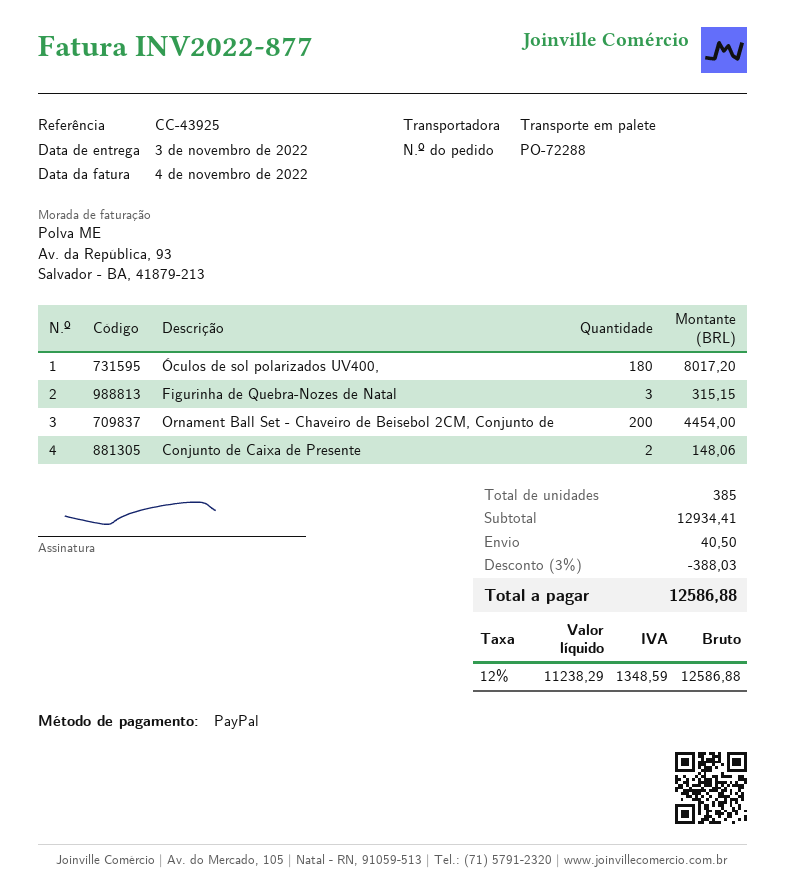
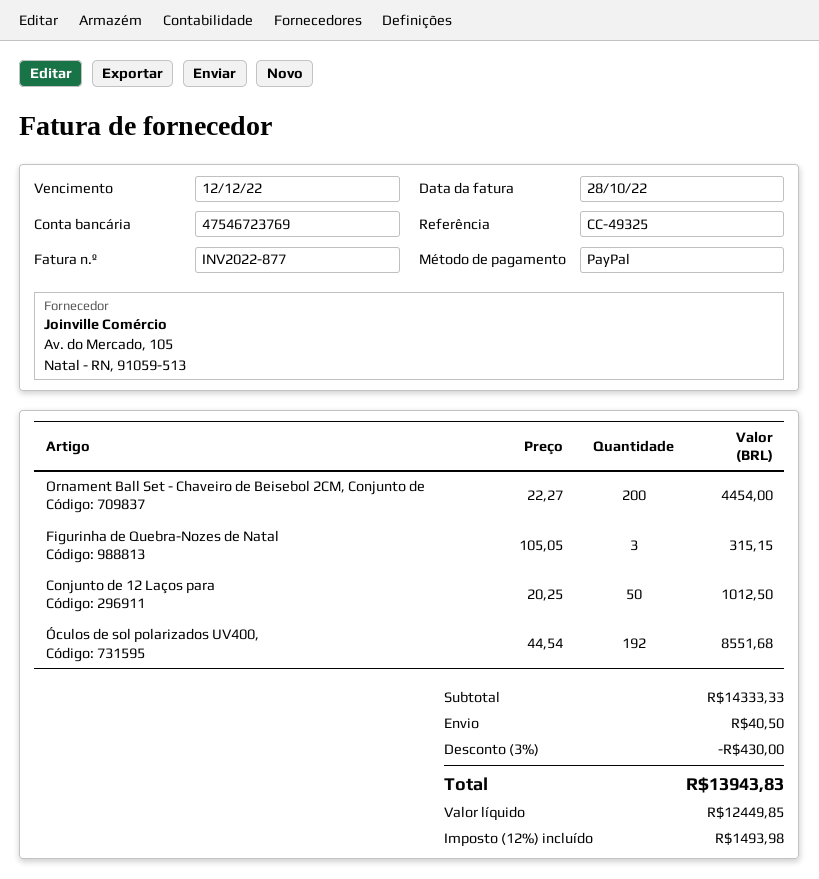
invoice date: 2022-11-04 -> 2022-10-28
reference: CC-43925 -> CC-49325
Óculos de sol polarizados UV400,: 180 for 8017.20 -> 192 for 8551.68
Conjunto de Caixa de Presente: 2 for 148.06 -> none
Conjunto de 12 Laços para: none -> 50 for 1012.50
subtotal: 12934.41 -> 14333.33
discount: 3% = 388.03 -> 3% = 430.00
net: 11238.29 -> 12449.85
tax: 12% = 1348.59 -> 12% = 1493.98
total: 12586.88 -> 13943.83

